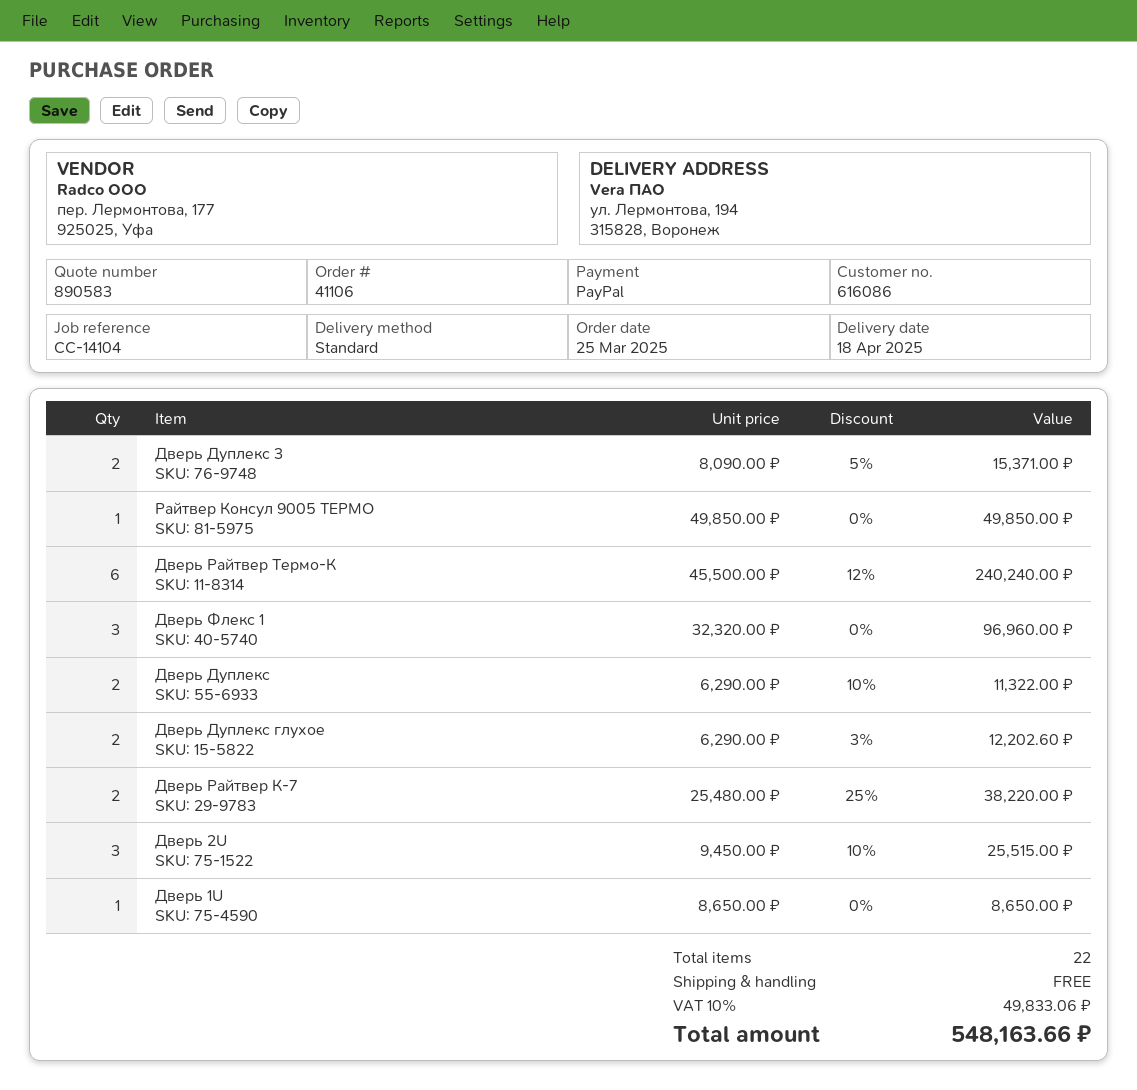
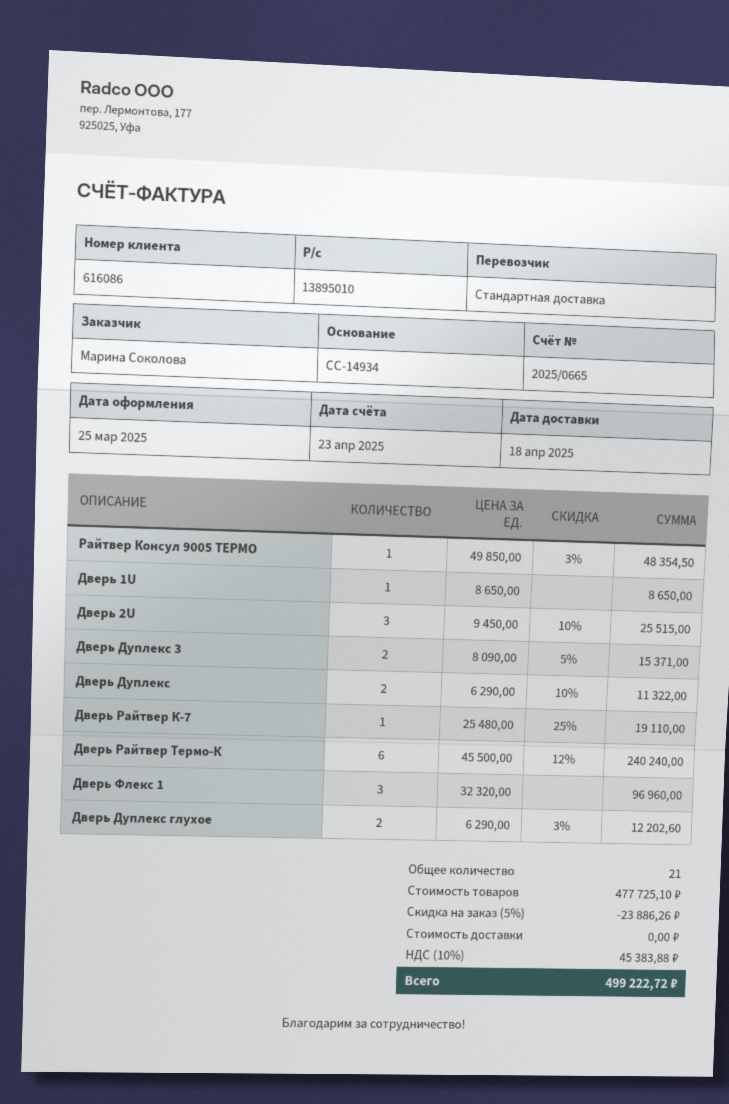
reference: CC-14104 -> CC-14934
Райтвер Консул 9005 ТЕРМО: 1 x 49850.00 = 49850.00 -> 1 x 49850.00 - 3% = 48354.50
Дверь Райтвер К-7: 2 x 25480.00 - 25% = 38220.00 -> 1 x 25480.00 - 25% = 19110.00
total quantity: 22 -> 21
discount: none -> 5% = 23886.26
tax: 10% = 49833.06 -> 10% = 45383.88
total: 548163.66 -> 499222.72

